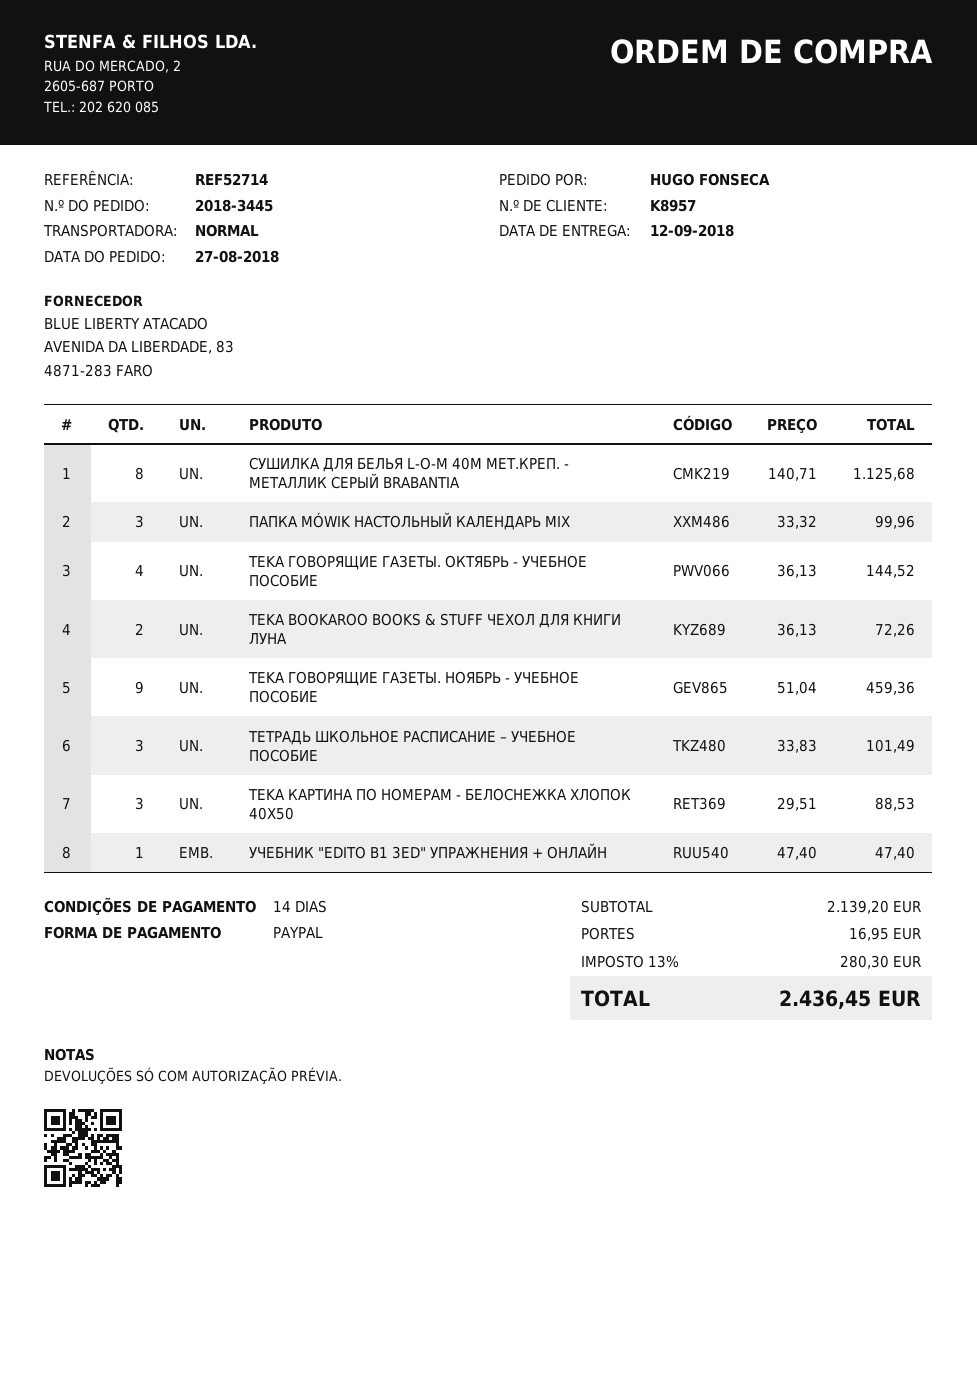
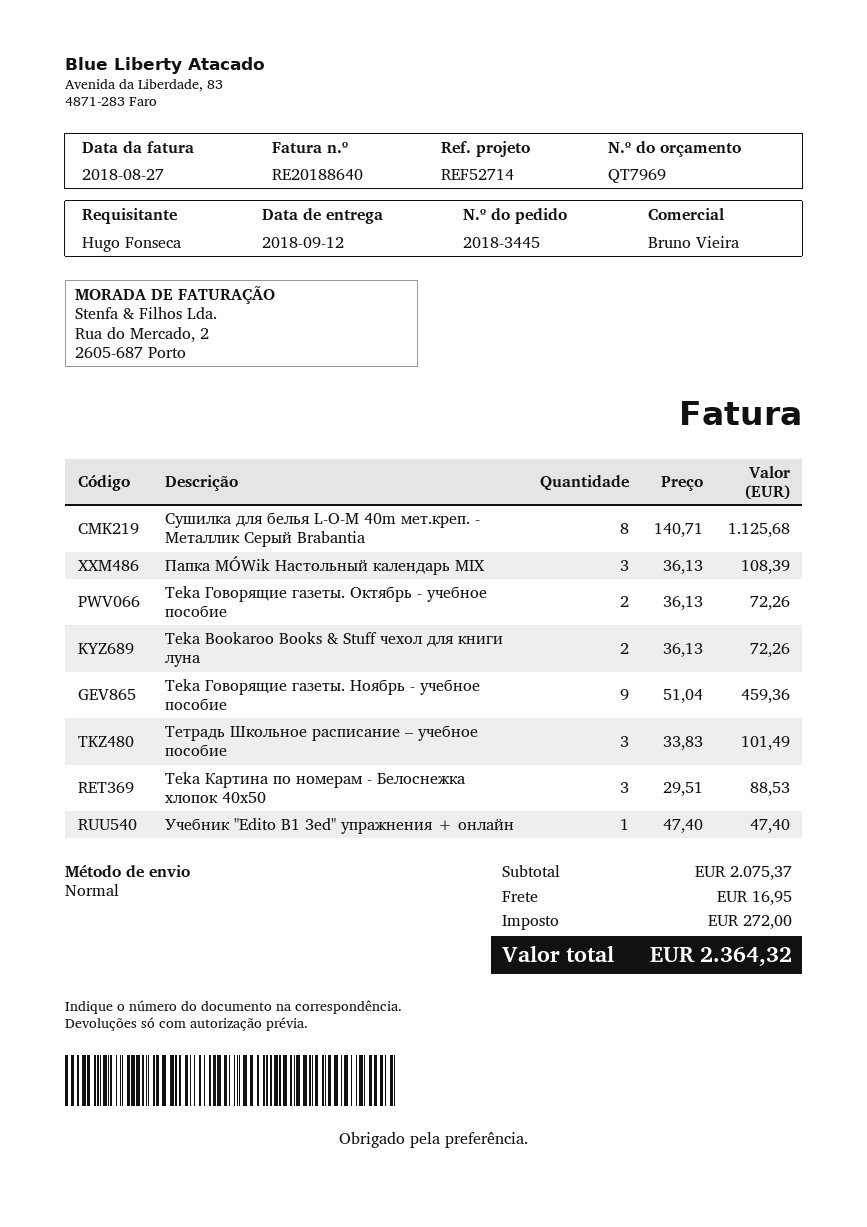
ПАПКА MÓWIK НАСТОЛЬНЫЙ КАЛЕНДАРЬ MIX: 3 x 33.32 = 99.96 -> 3 x 36.13 = 108.39
TEKA ГОВОРЯЩИЕ ГАЗЕТЫ. ОКТЯБРЬ - УЧЕБНОЕ ПОСОБИЕ: 4 x 36.13 = 144.52 -> 2 x 36.13 = 72.26
subtotal: 2139.20 -> 2075.37
tax: 280.30 -> 272.00
total: 2436.45 -> 2364.32

